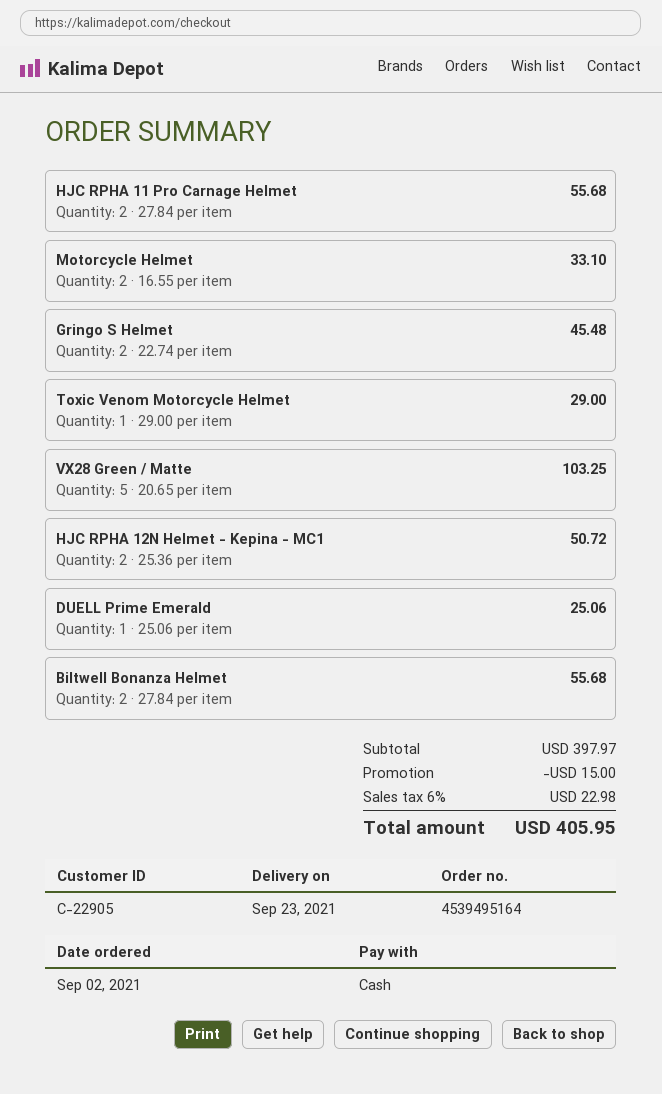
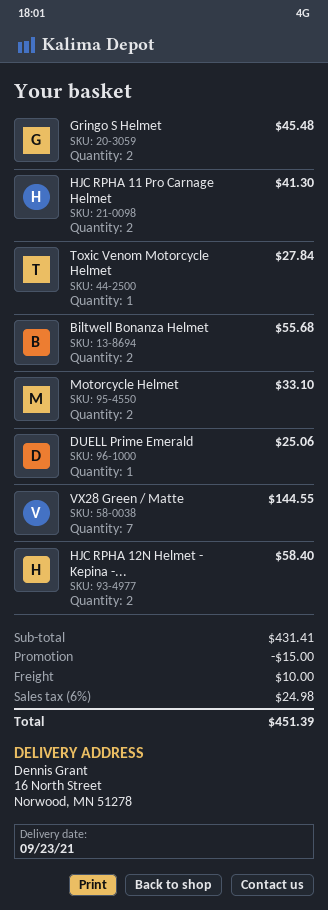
HJC RPHA 11 Pro Carnage Helmet: 2 for 55.68 -> 2 for 41.30
Toxic Venom Motorcycle Helmet: 1 for 29.00 -> 1 for 27.84
VX28 Green / Matte: 5 for 103.25 -> 7 for 144.55
HJC RPHA 12N Helmet - Kepina - MC1: 2 for 50.72 -> 2 for 58.40
subtotal: 397.97 -> 431.41
shipping: none -> 10.00
tax: 6% = 22.98 -> 6% = 24.98
total: 405.95 -> 451.39

